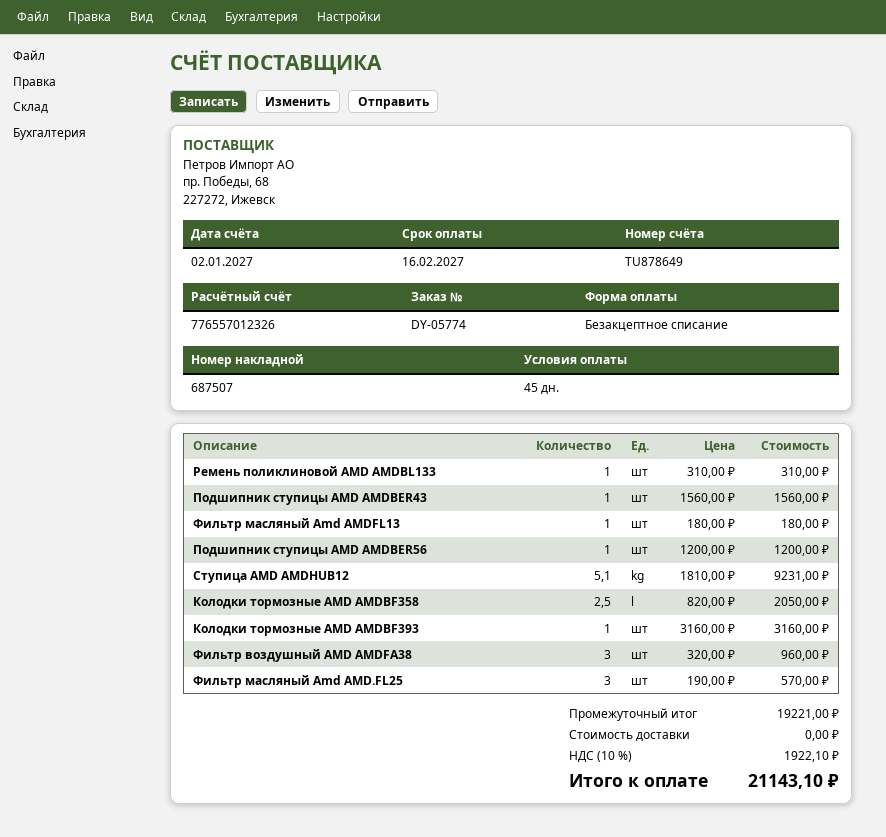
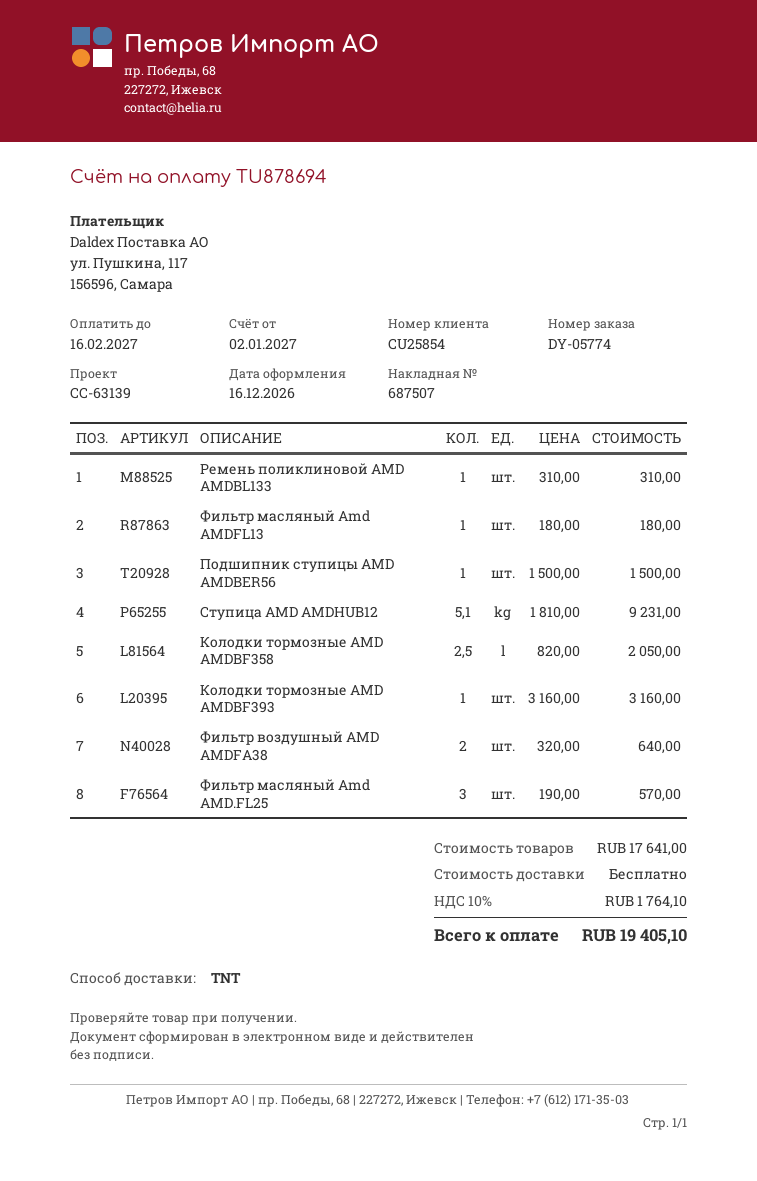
invoice number: TU878649 -> TU878694
Подшипник ступицы AMD AMDBER43: 1 x 1560.00 = 1560.00 -> none
Подшипник ступицы AMD AMDBER56: 1 x 1200.00 = 1200.00 -> 1 x 1500.00 = 1500.00
Фильтр воздушный AMD AMDFA38: 3 x 320.00 = 960.00 -> 2 x 320.00 = 640.00
subtotal: 19221.00 -> 17641.00
tax: 10% = 1922.10 -> 10% = 1764.10
total: 21143.10 -> 19405.10

